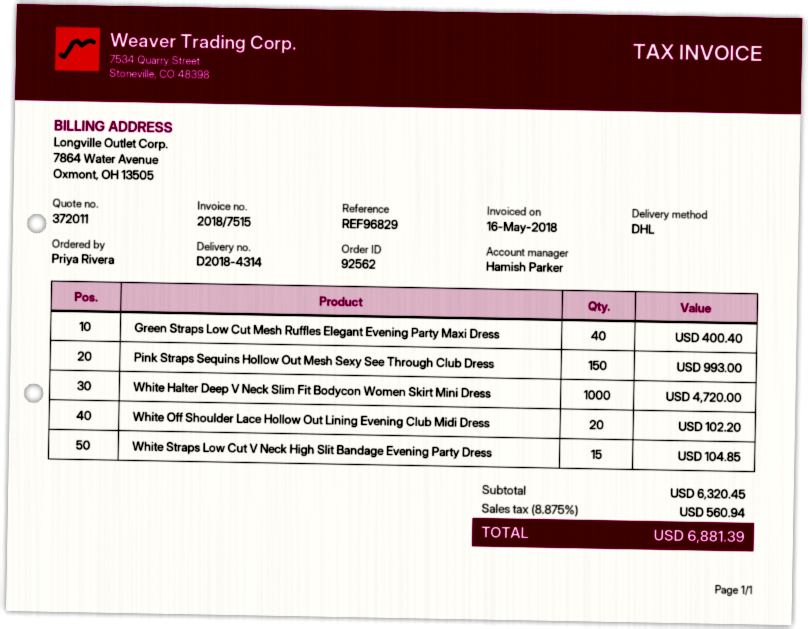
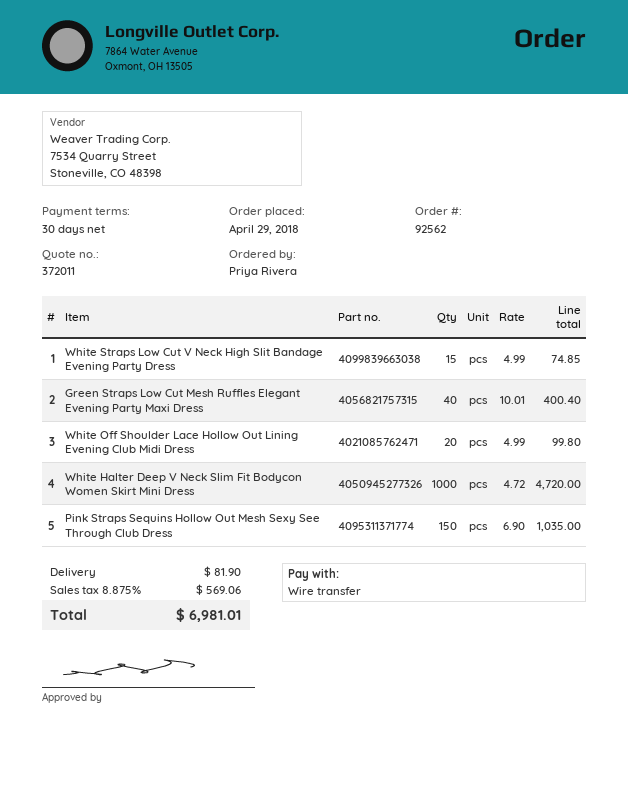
Pink Straps Sequins Hollow Out Mesh Sexy See Through Club Dress: 150 for 993.00 -> 150 for 1035.00
White Off Shoulder Lace Hollow Out Lining Evening Club Midi Dress: 20 for 102.20 -> 20 for 99.80
White Straps Low Cut V Neck High Slit Bandage Evening Party Dress: 15 for 104.85 -> 15 for 74.85
shipping: none -> 81.90
tax: 8.875% = 560.94 -> 8.875% = 569.06
total: 6881.39 -> 6981.01

